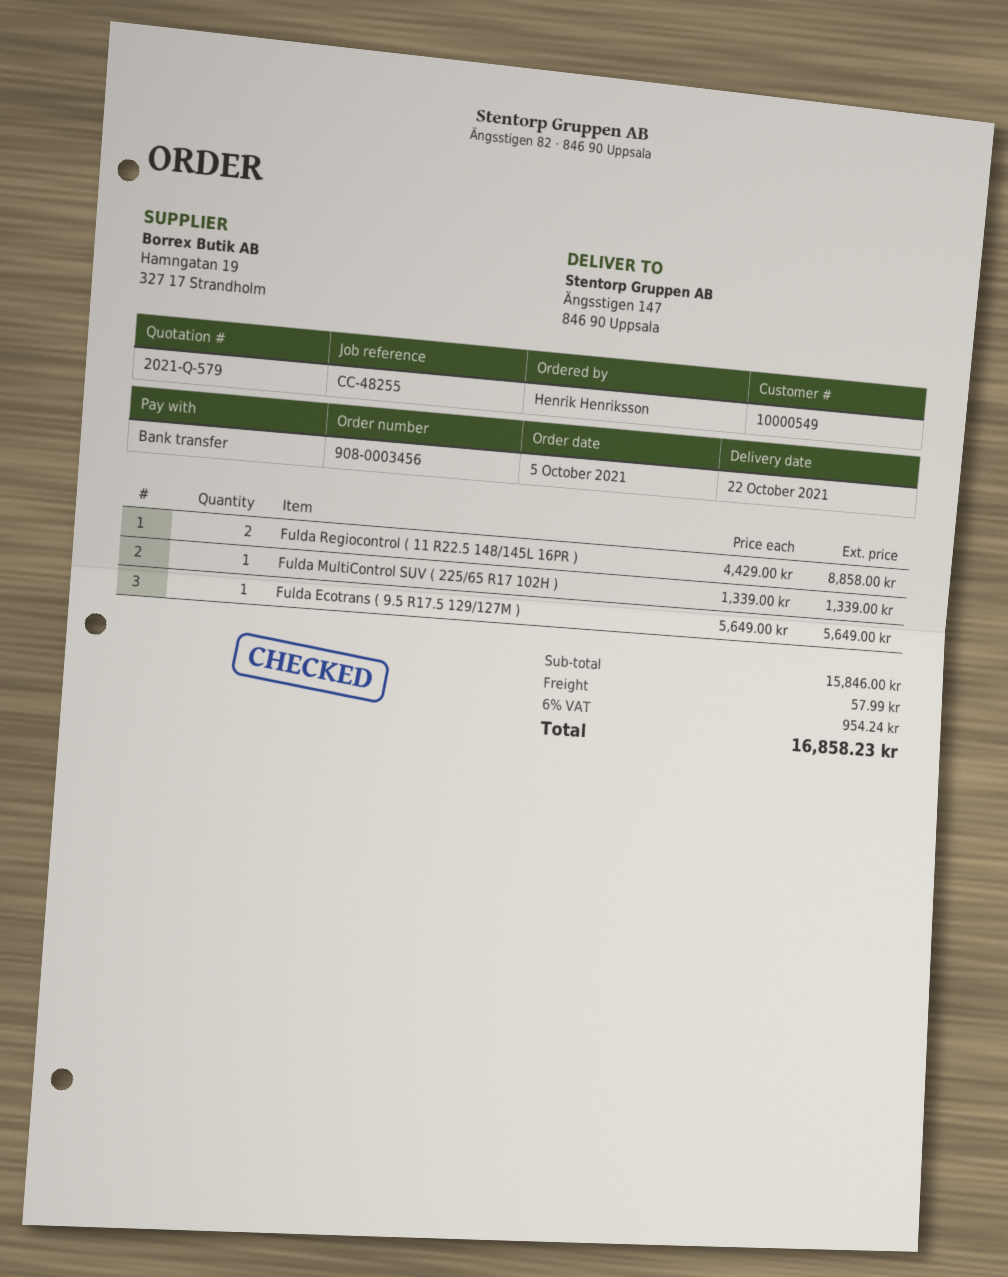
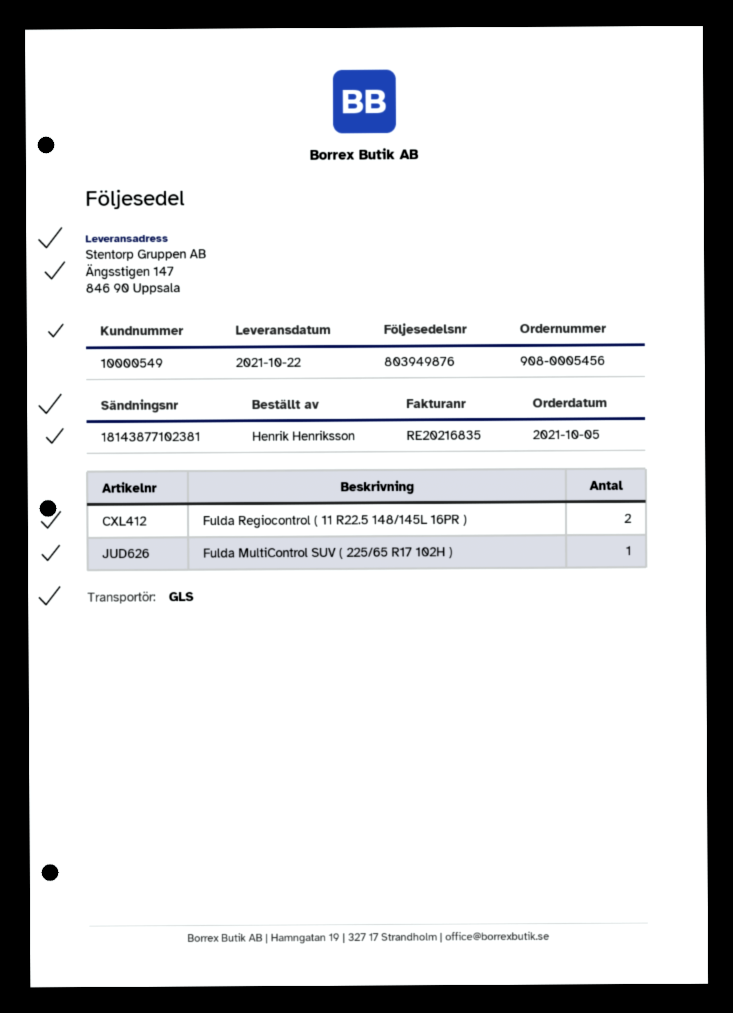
order number: 908-0003456 -> 908-0005456
Fulda Ecotrans ( 9.5 R17.5 129/127M ): 1 -> none

